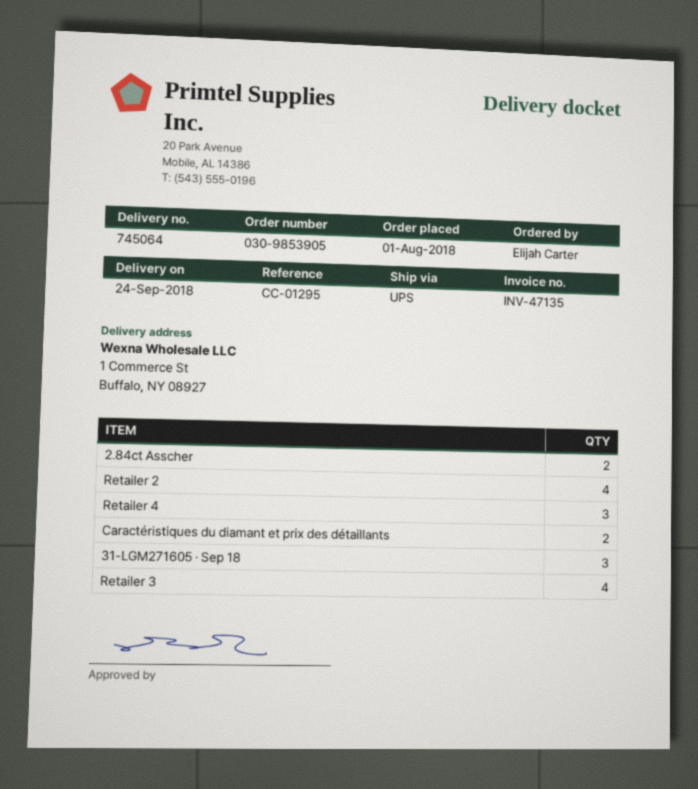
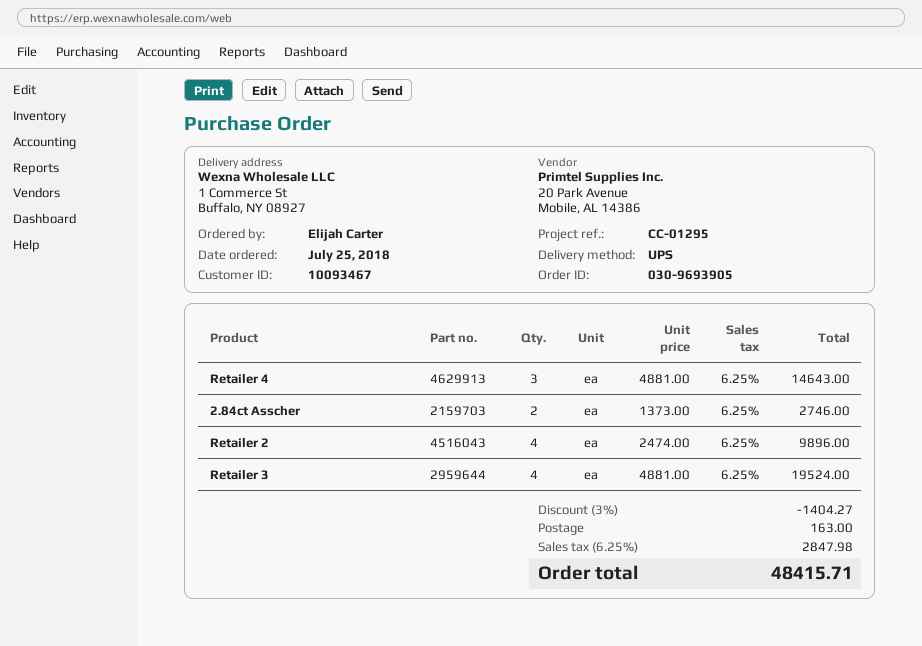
order number: 030-9853905 -> 030-9693905
order date: 2018-08-01 -> 2018-07-25
Caractéristiques du diamant et prix des détaillants: 2 -> none
31-LGM271605 · Sep 18: 3 -> none

